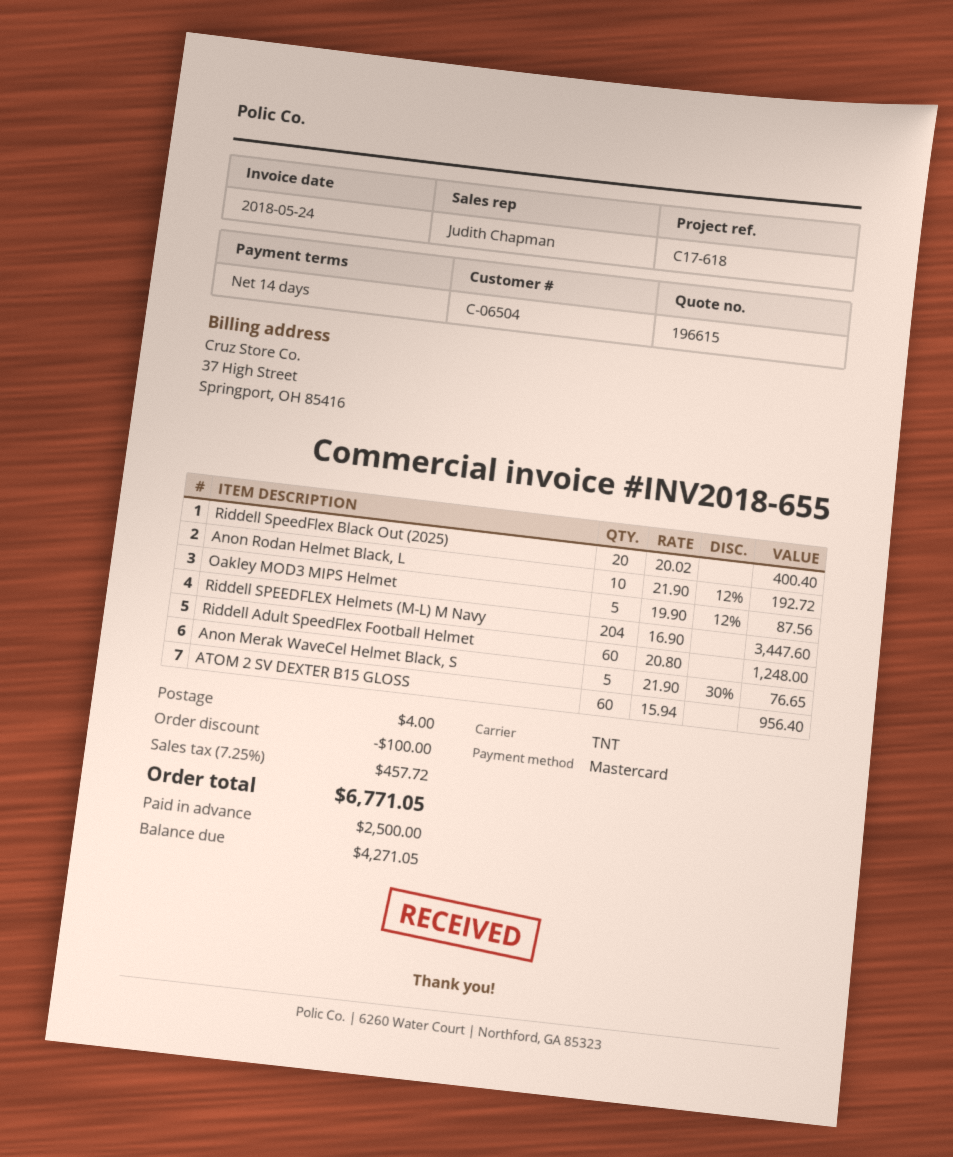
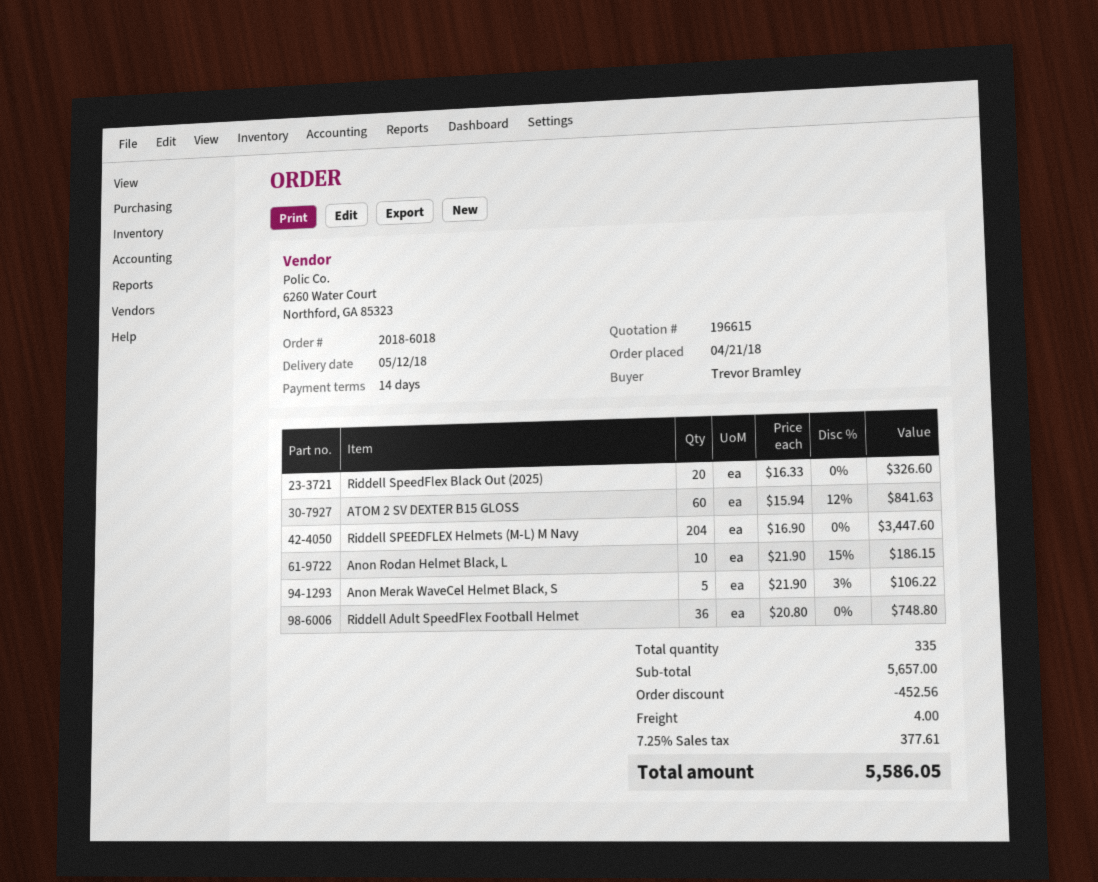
Riddell SpeedFlex Black Out (2025): 20 x 20.02 = 400.40 -> 20 x 16.33 = 326.60
Anon Rodan Helmet Black, L: 10 x 21.90 - 12% = 192.72 -> 10 x 21.90 - 15% = 186.15
Oakley MOD3 MIPS Helmet: 5 x 19.90 - 12% = 87.56 -> none
Riddell Adult SpeedFlex Football Helmet: 60 x 20.80 = 1248.00 -> 36 x 20.80 = 748.80
Anon Merak WaveCel Helmet Black, S: 5 x 21.90 - 30% = 76.65 -> 5 x 21.90 - 3% = 106.22
ATOM 2 SV DEXTER B15 GLOSS: 60 x 15.94 = 956.40 -> 60 x 15.94 - 12% = 841.63
discount: 100.00 -> 452.56
tax: 7.25% = 457.72 -> 7.25% = 377.61
total: 6771.05 -> 5586.05

